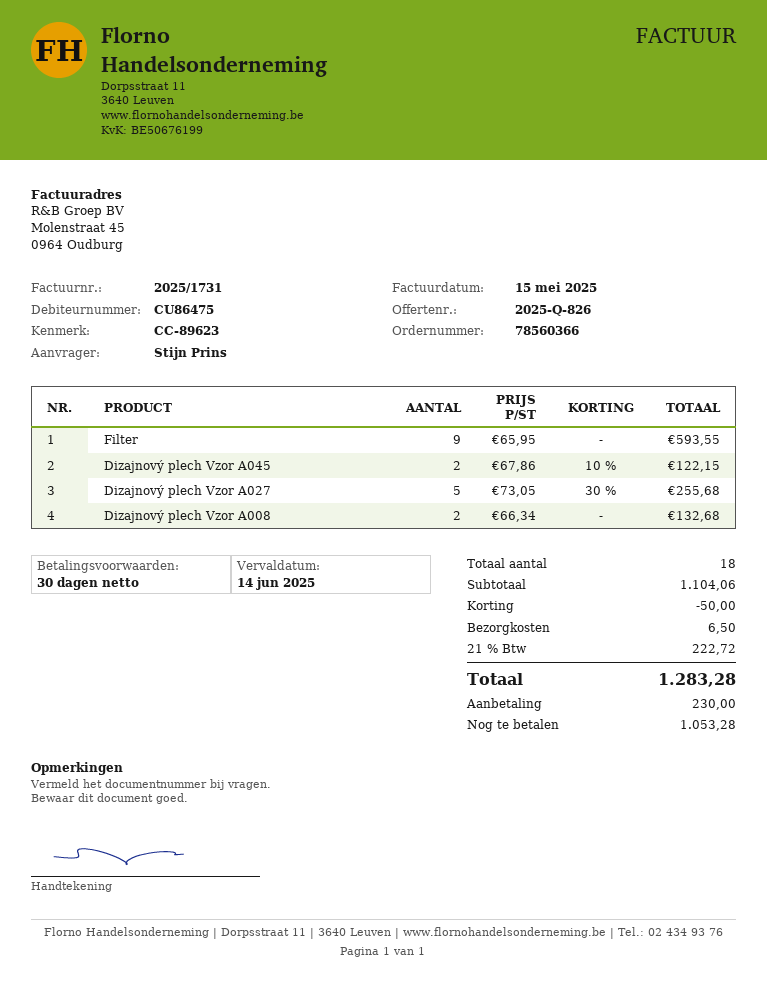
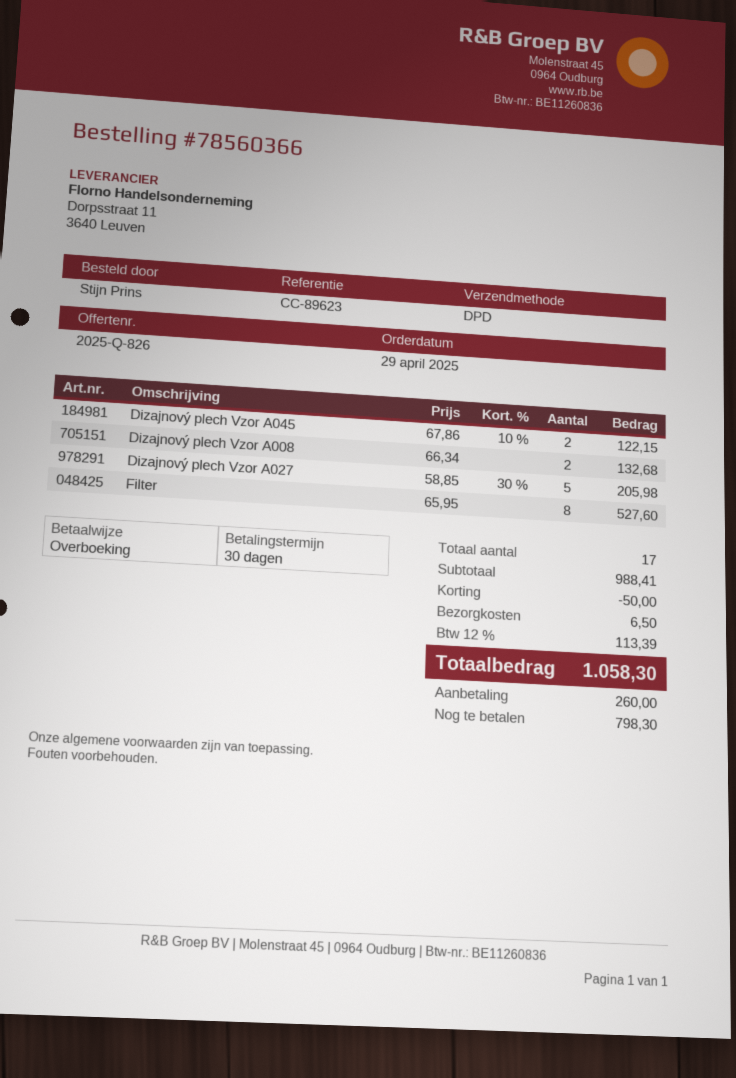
Filter: 9 x 65.95 = 593.55 -> 8 x 65.95 = 527.60
Dizajnový plech Vzor A027: 5 x 73.05 - 30% = 255.68 -> 5 x 58.85 - 30% = 205.98
total quantity: 18 -> 17
subtotal: 1104.06 -> 988.41
tax: 21% = 222.72 -> 12% = 113.39
total: 1283.28 -> 1058.30
deposit: 230.00 -> 260.00
balance: 1053.28 -> 798.30

